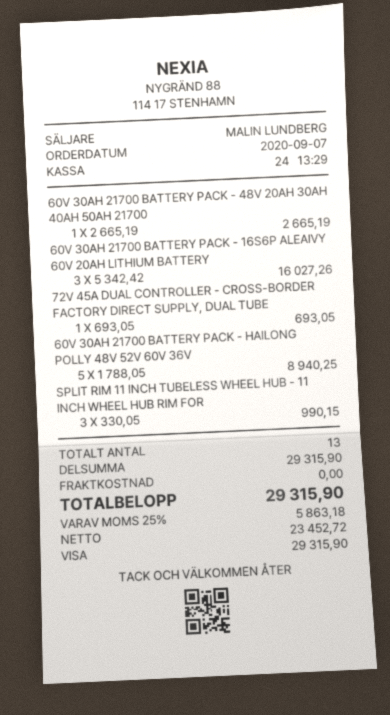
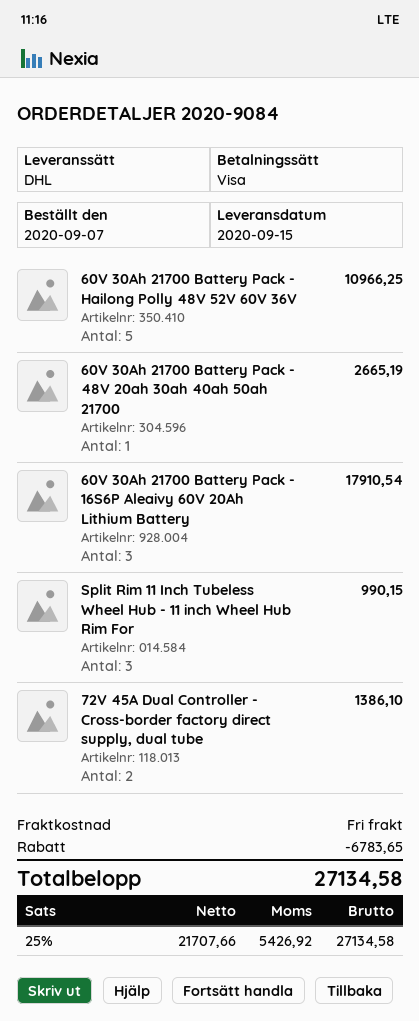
60V 30AH 21700 BATTERY PACK - 16S6P ALEAIVY 60V 20AH LITHIUM BATTERY: 3 for 16027.26 -> 3 for 17910.54
72V 45A DUAL CONTROLLER - CROSS-BORDER FACTORY DIRECT SUPPLY, DUAL TUBE: 1 for 693.05 -> 2 for 1386.10
60V 30AH 21700 BATTERY PACK - HAILONG POLLY 48V 52V 60V 36V: 5 for 8940.25 -> 5 for 10966.25
discount: none -> 6783.65
net: 23452.72 -> 21707.66
tax: 25% = 5863.18 -> 25% = 5426.92
total: 29315.90 -> 27134.58

